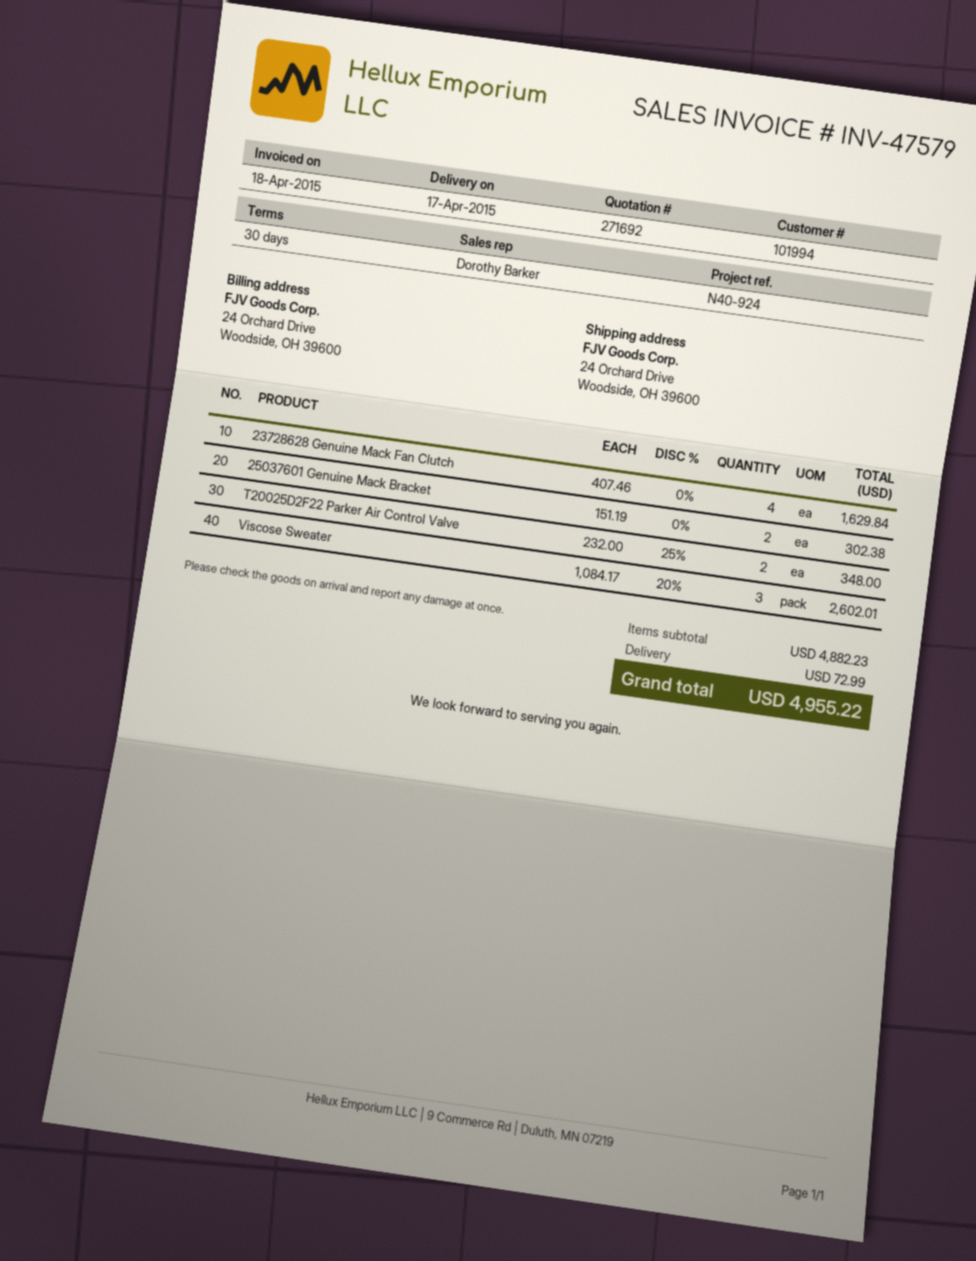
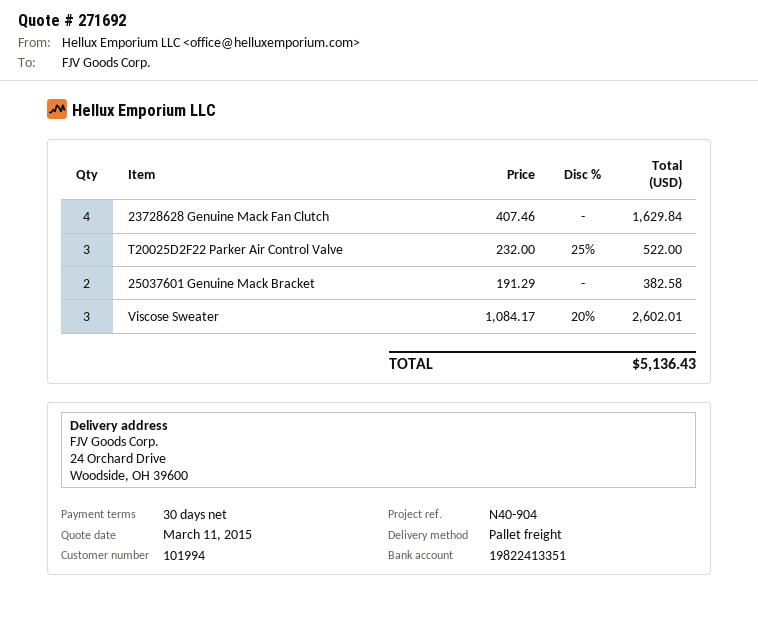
reference: N40-924 -> N40-904
25037601 Genuine Mack Bracket: 2 x 151.19 = 302.38 -> 2 x 191.29 = 382.58
T20025D2F22 Parker Air Control Valve: 2 x 232.00 - 25% = 348.00 -> 3 x 232.00 - 25% = 522.00
shipping: 72.99 -> none
total: 4955.22 -> 5136.43

